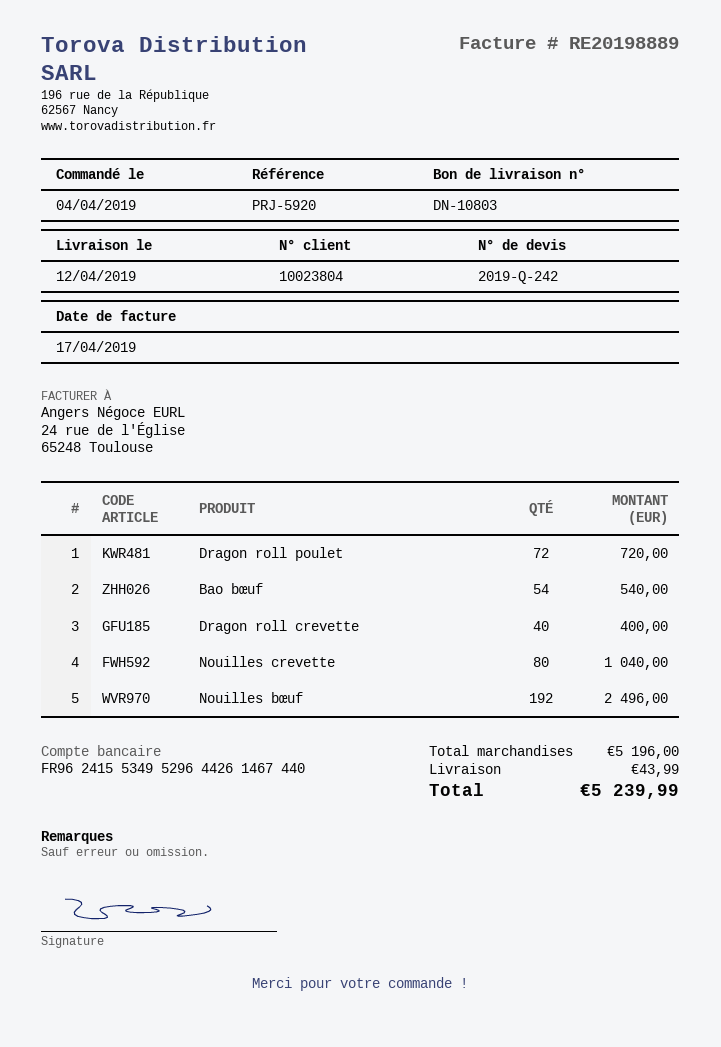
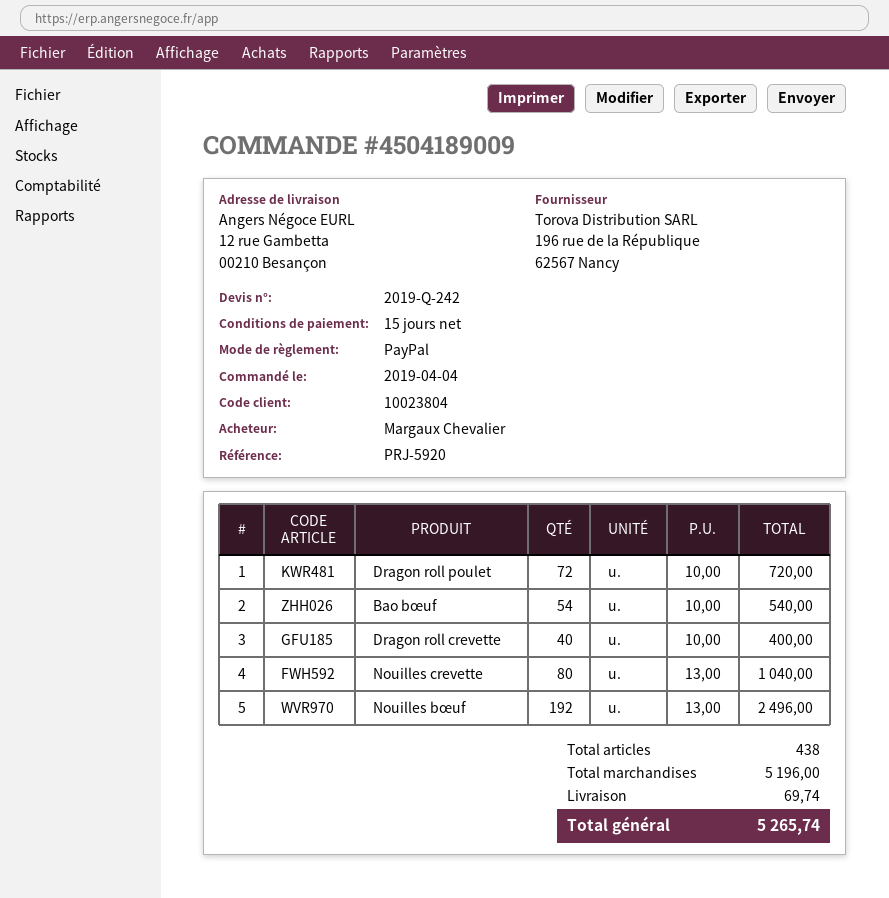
shipping: 43.99 -> 69.74
total: 5239.99 -> 5265.74

